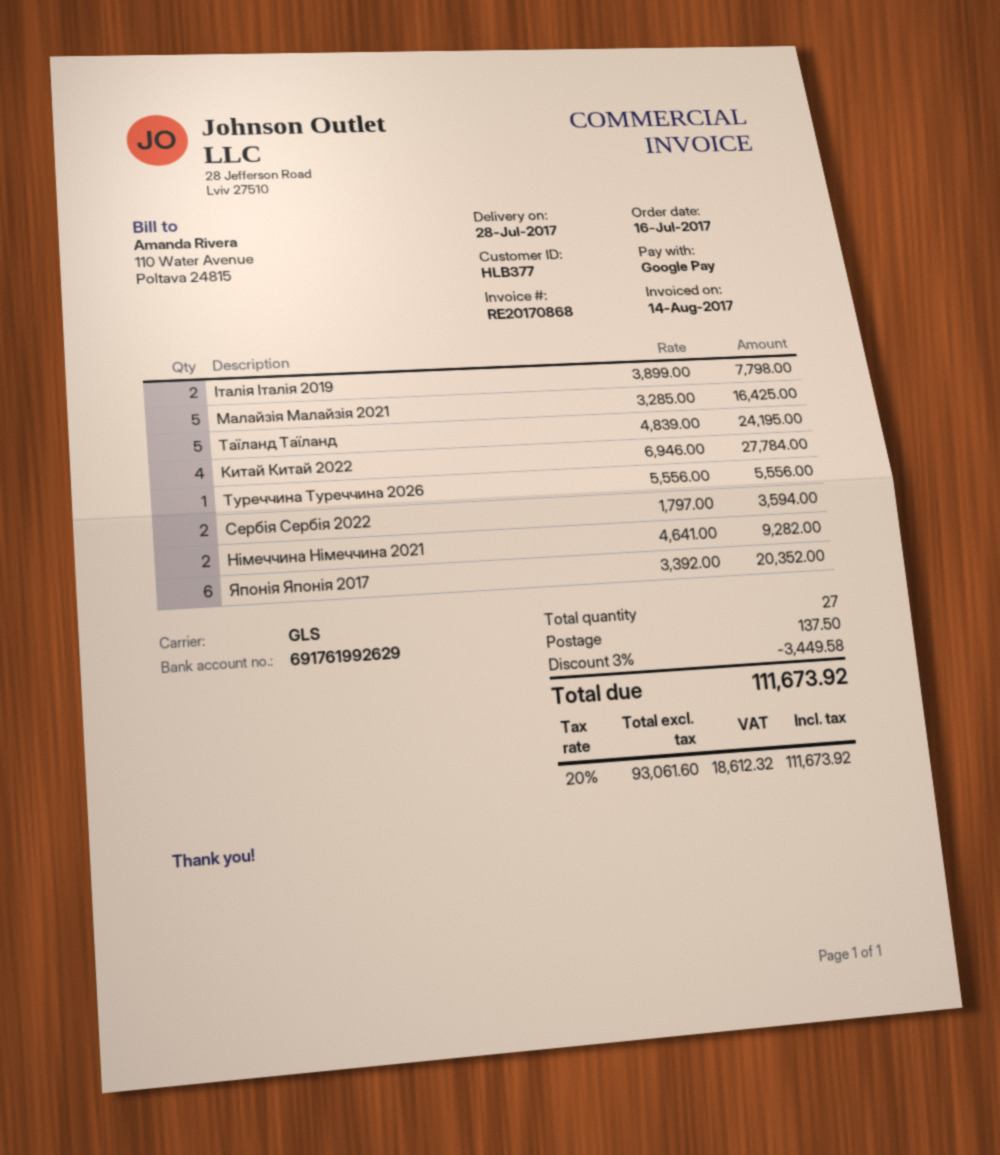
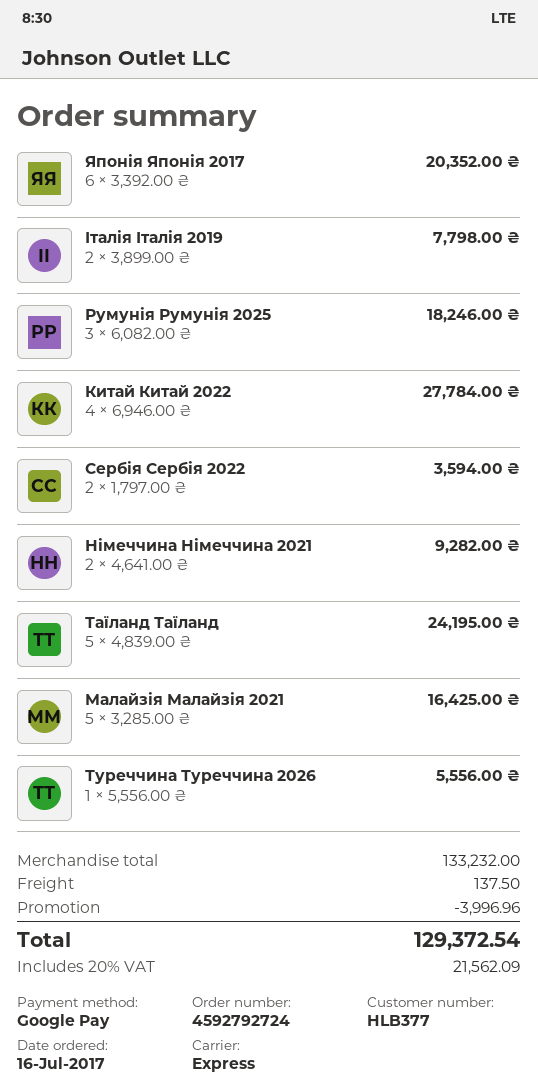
shipping method: GLS -> express
Румунія Румунія 2025: none -> 3 x 6082.00 = 18246.00
discount: 3449.58 -> 3996.96
tax: 20% = 18612.32 -> 20% = 21562.09
total: 111673.92 -> 129372.54

